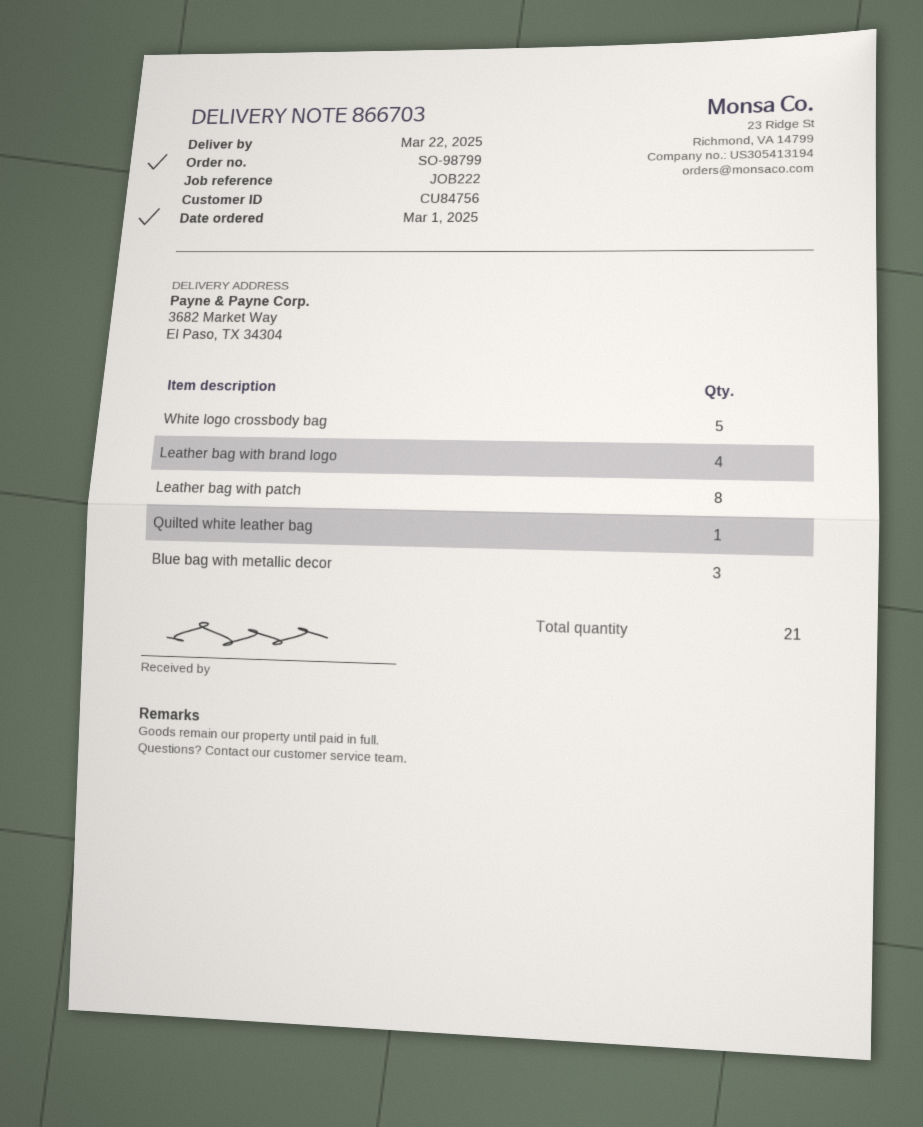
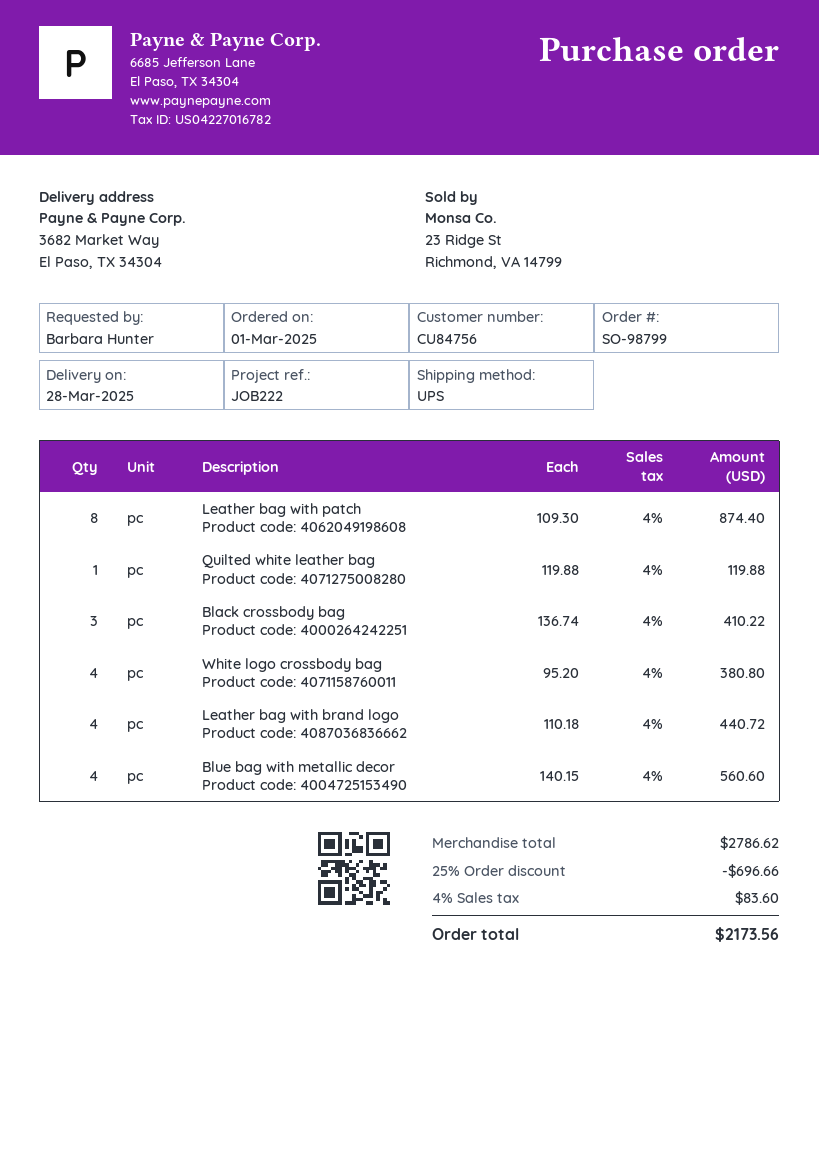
delivery date: 2025-03-22 -> 2025-03-28
White logo crossbody bag: 5 -> 4
Blue bag with metallic decor: 3 -> 4
Black crossbody bag: none -> 3

